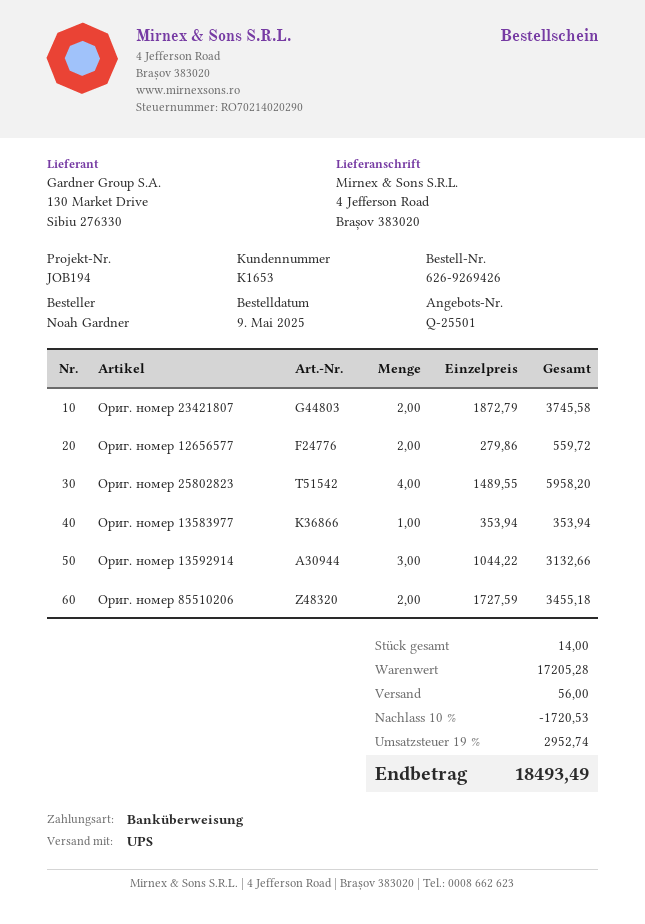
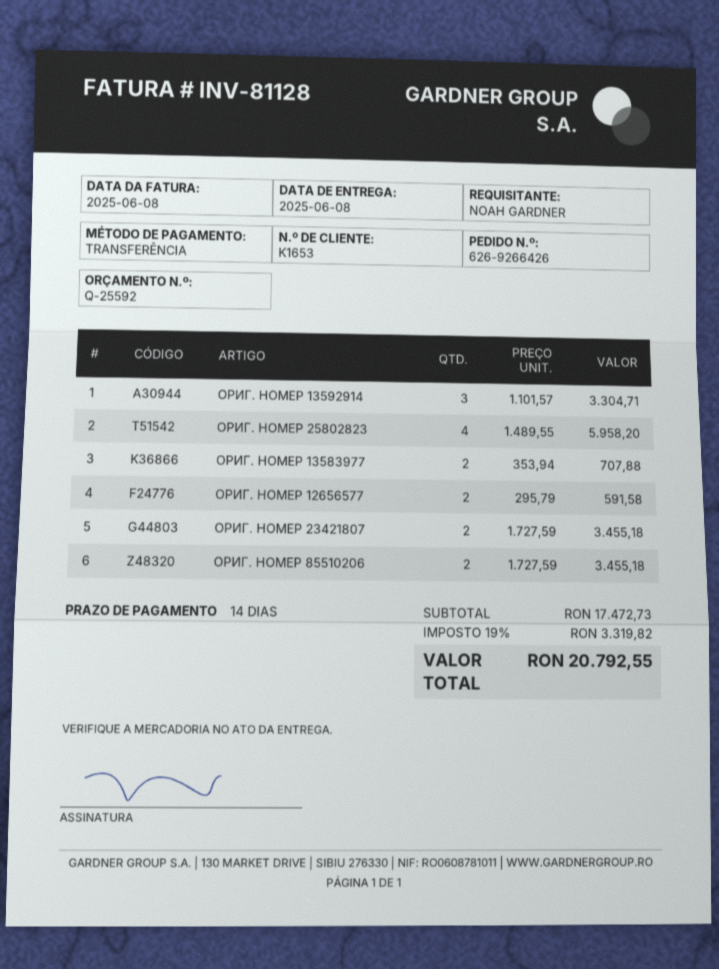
quote number: Q-25501 -> Q-25592
order number: 626-9269426 -> 626-9266426
Ориг. номер 23421807: 2 x 1872.79 = 3745.58 -> 2 x 1727.59 = 3455.18
Ориг. номер 12656577: 2 x 279.86 = 559.72 -> 2 x 295.79 = 591.58
Ориг. номер 13583977: 1 x 353.94 = 353.94 -> 2 x 353.94 = 707.88
Ориг. номер 13592914: 3 x 1044.22 = 3132.66 -> 3 x 1101.57 = 3304.71
subtotal: 17205.28 -> 17472.73
discount: 10% = 1720.53 -> none
shipping: 56.00 -> none
tax: 19% = 2952.74 -> 19% = 3319.82
total: 18493.49 -> 20792.55

